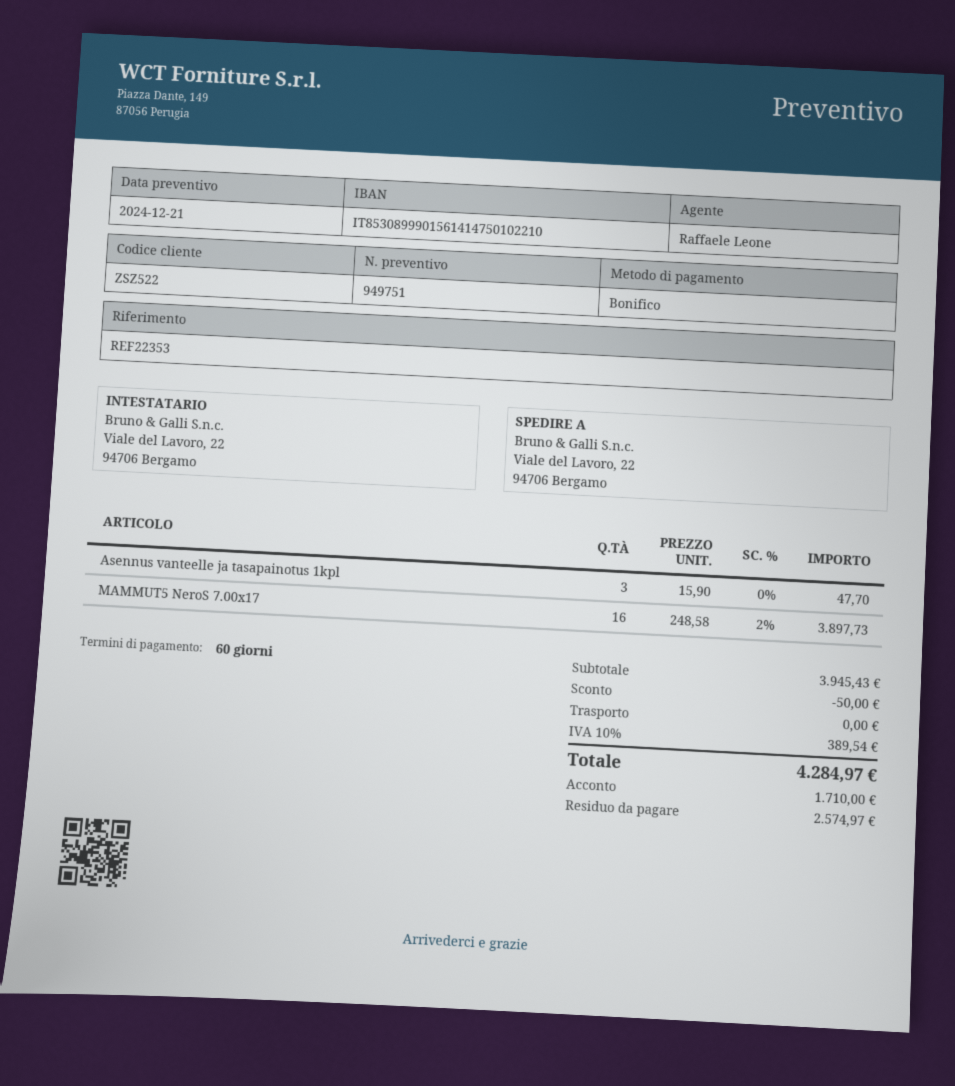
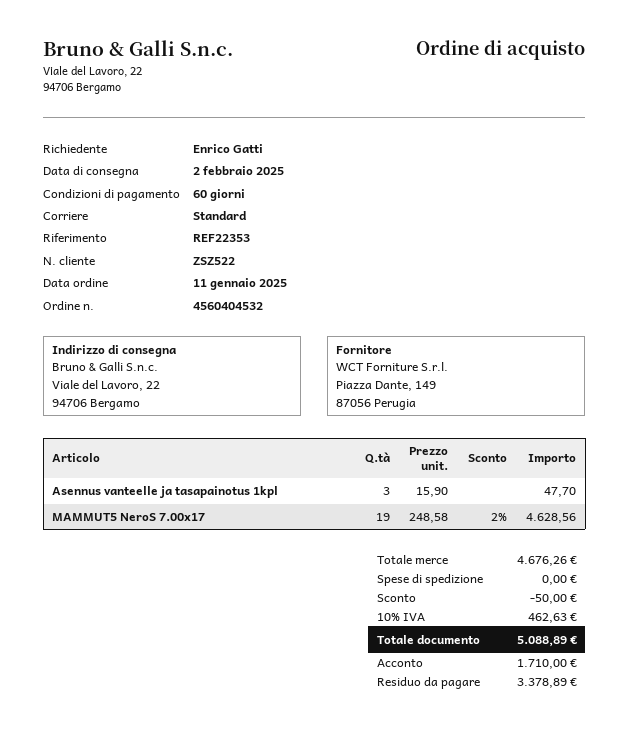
MAMMUT5 NeroS 7.00x17: 16 x 248.58 - 2% = 3897.73 -> 19 x 248.58 - 2% = 4628.56
subtotal: 3945.43 -> 4676.26
tax: 10% = 389.54 -> 10% = 462.63
total: 4284.97 -> 5088.89
balance: 2574.97 -> 3378.89

